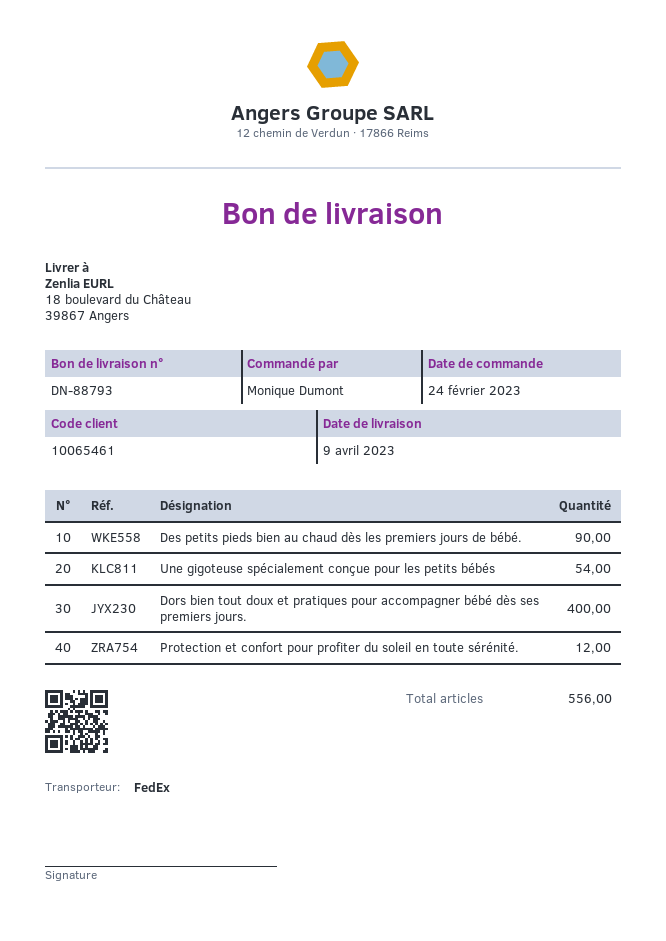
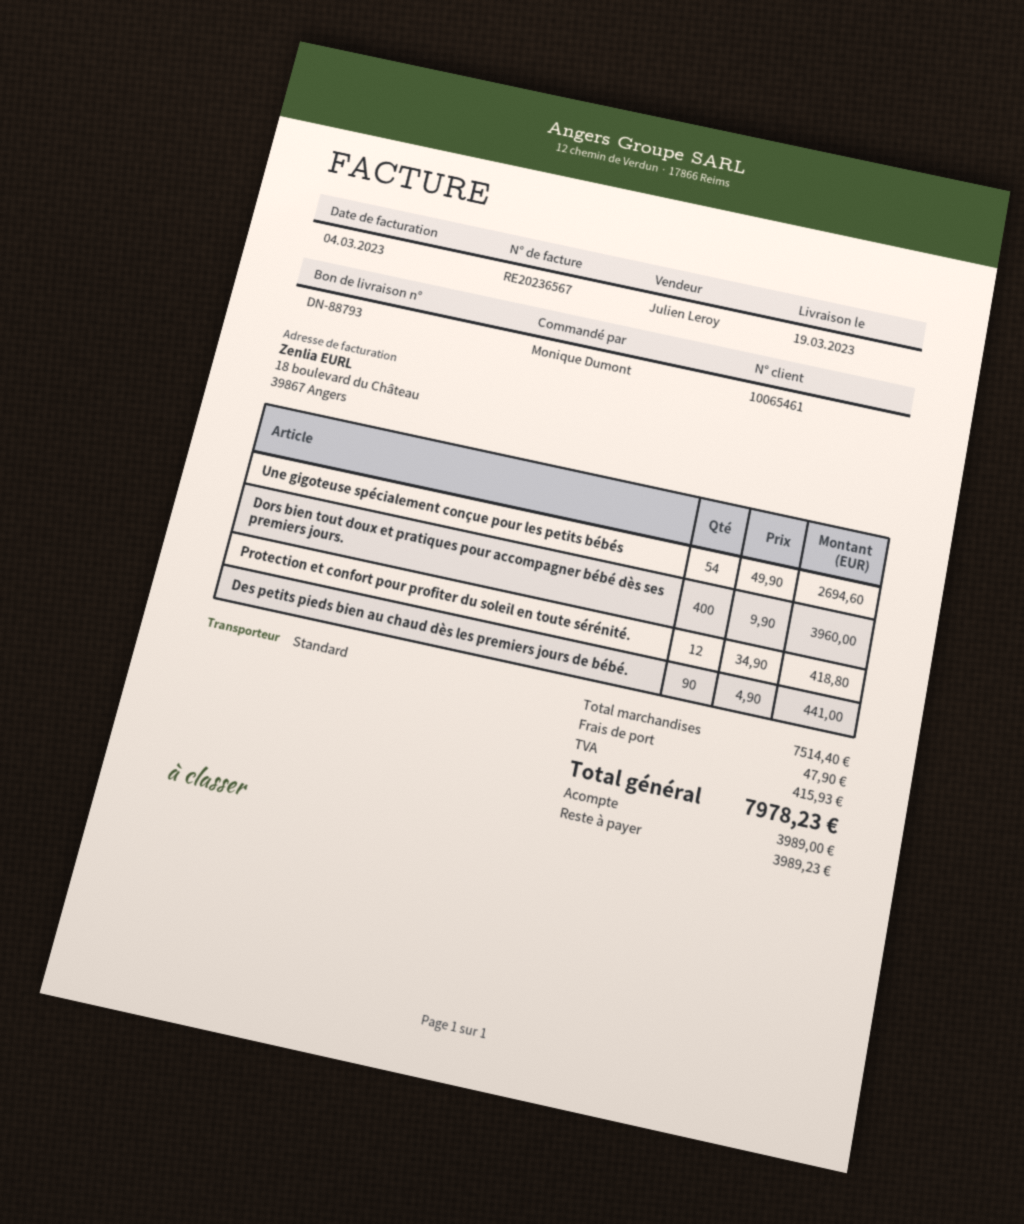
delivery date: 2023-04-09 -> 2023-03-19
shipping method: FedEx -> standard

